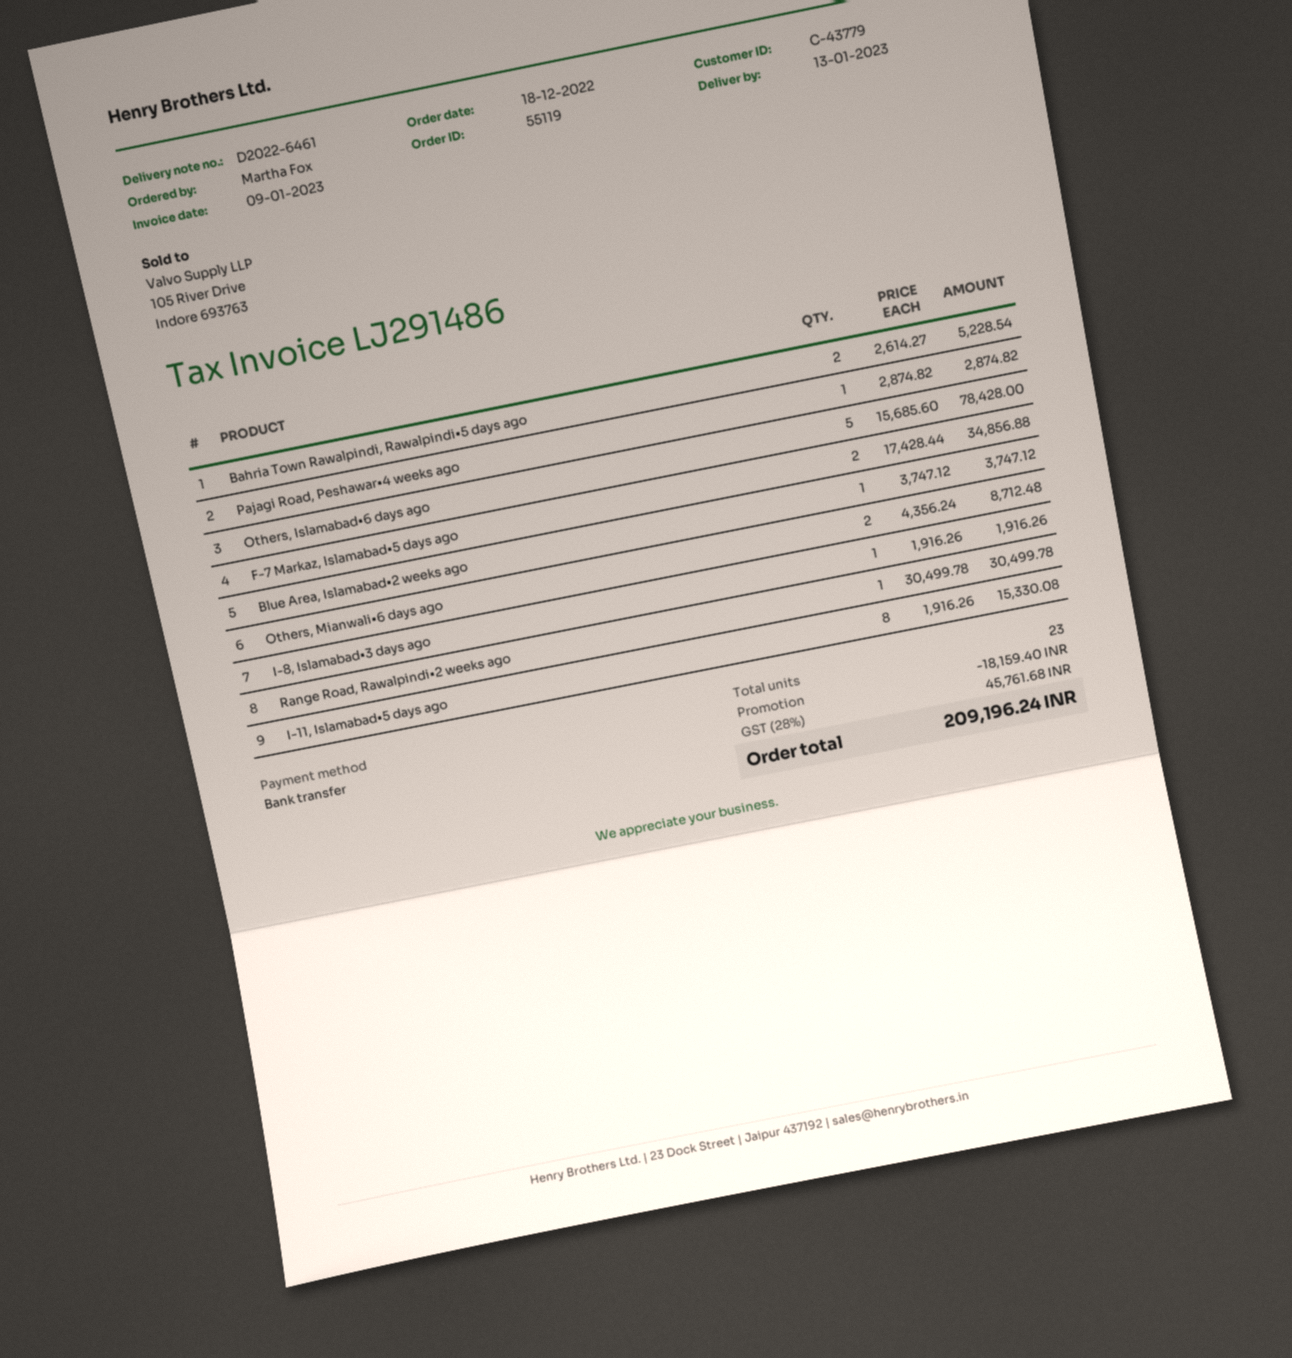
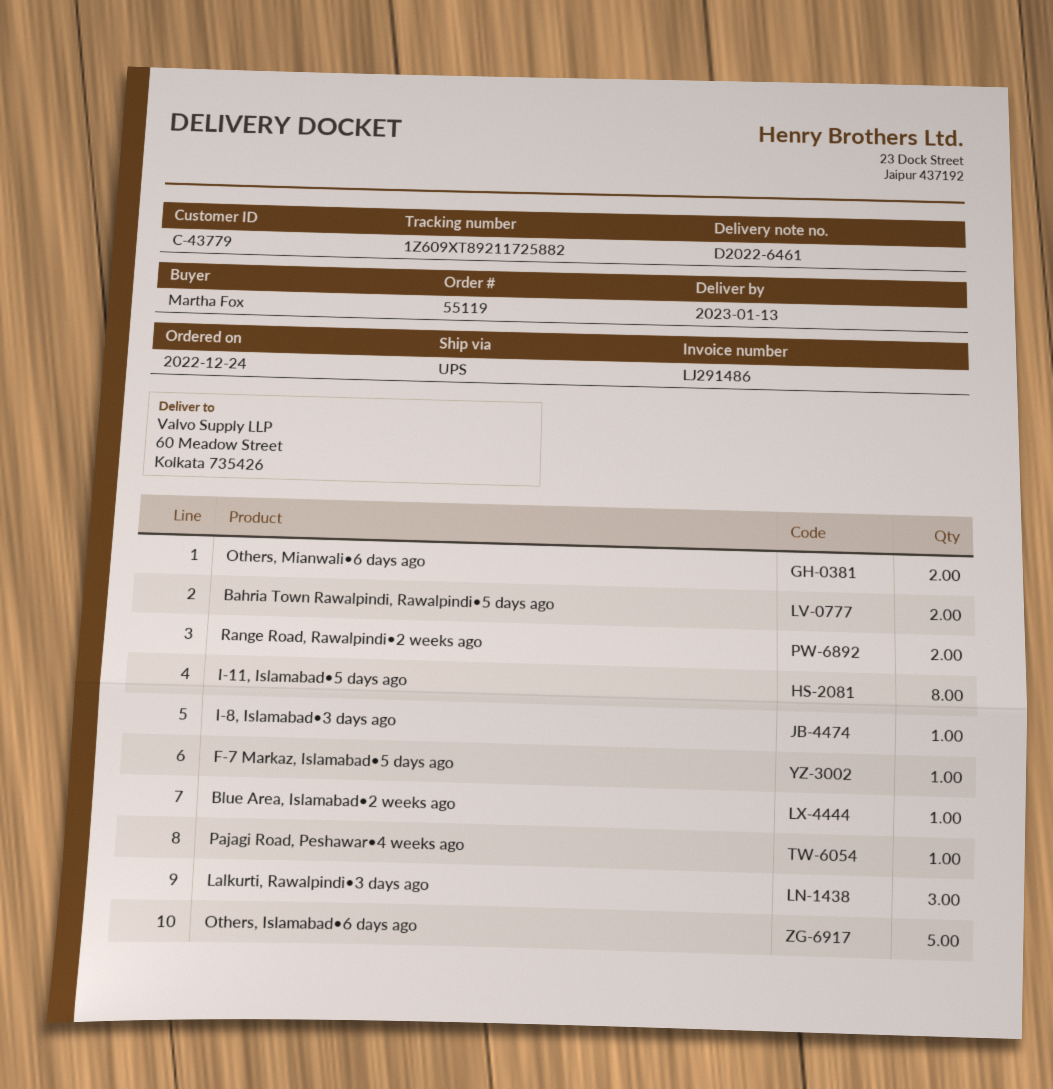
order date: 2022-12-18 -> 2022-12-24
F-7 Markaz, Islamabad•5 days ago: 2 -> 1
Range Road, Rawalpindi•2 weeks ago: 1 -> 2
Lalkurti, Rawalpindi•3 days ago: none -> 3

